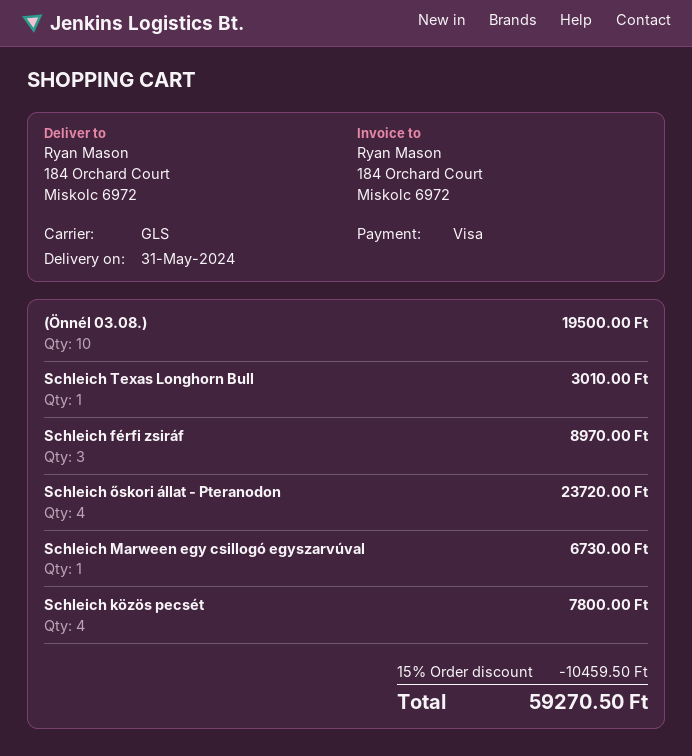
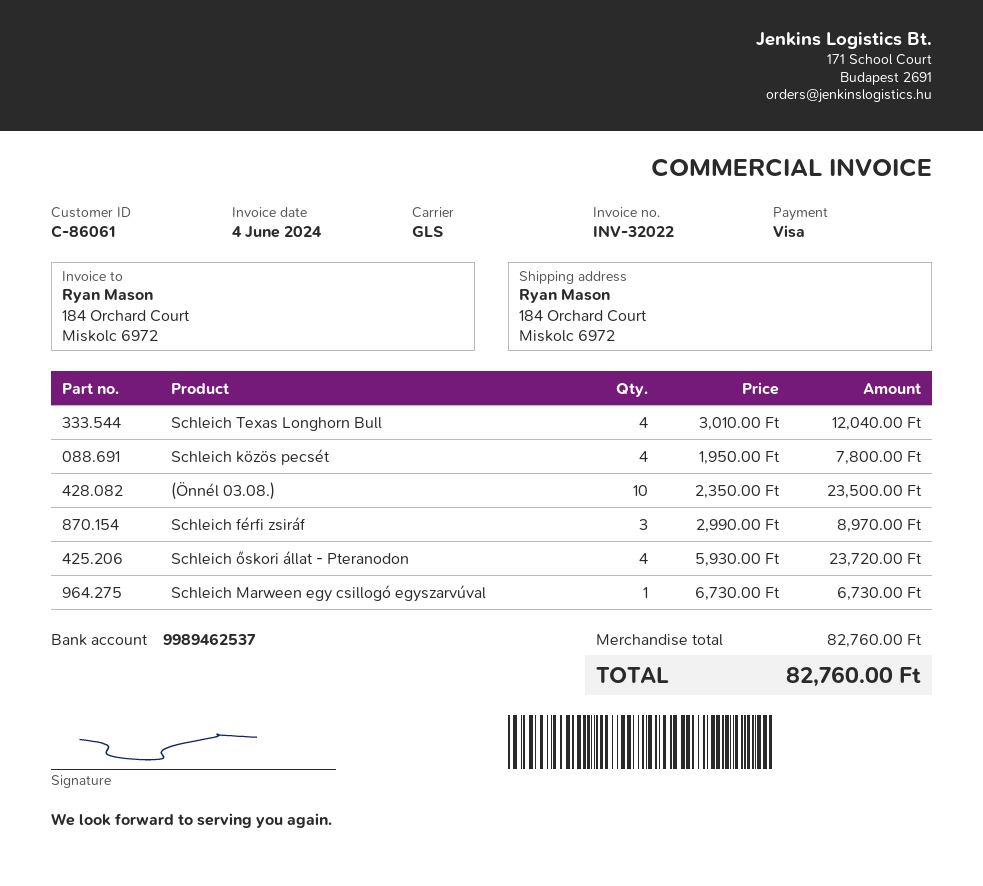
(Önnél 03.08.): 10 for 19500.00 -> 10 for 23500.00
Schleich Texas Longhorn Bull: 1 for 3010.00 -> 4 for 12040.00
discount: 15% = 10459.50 -> none
total: 59270.50 -> 82760.00

